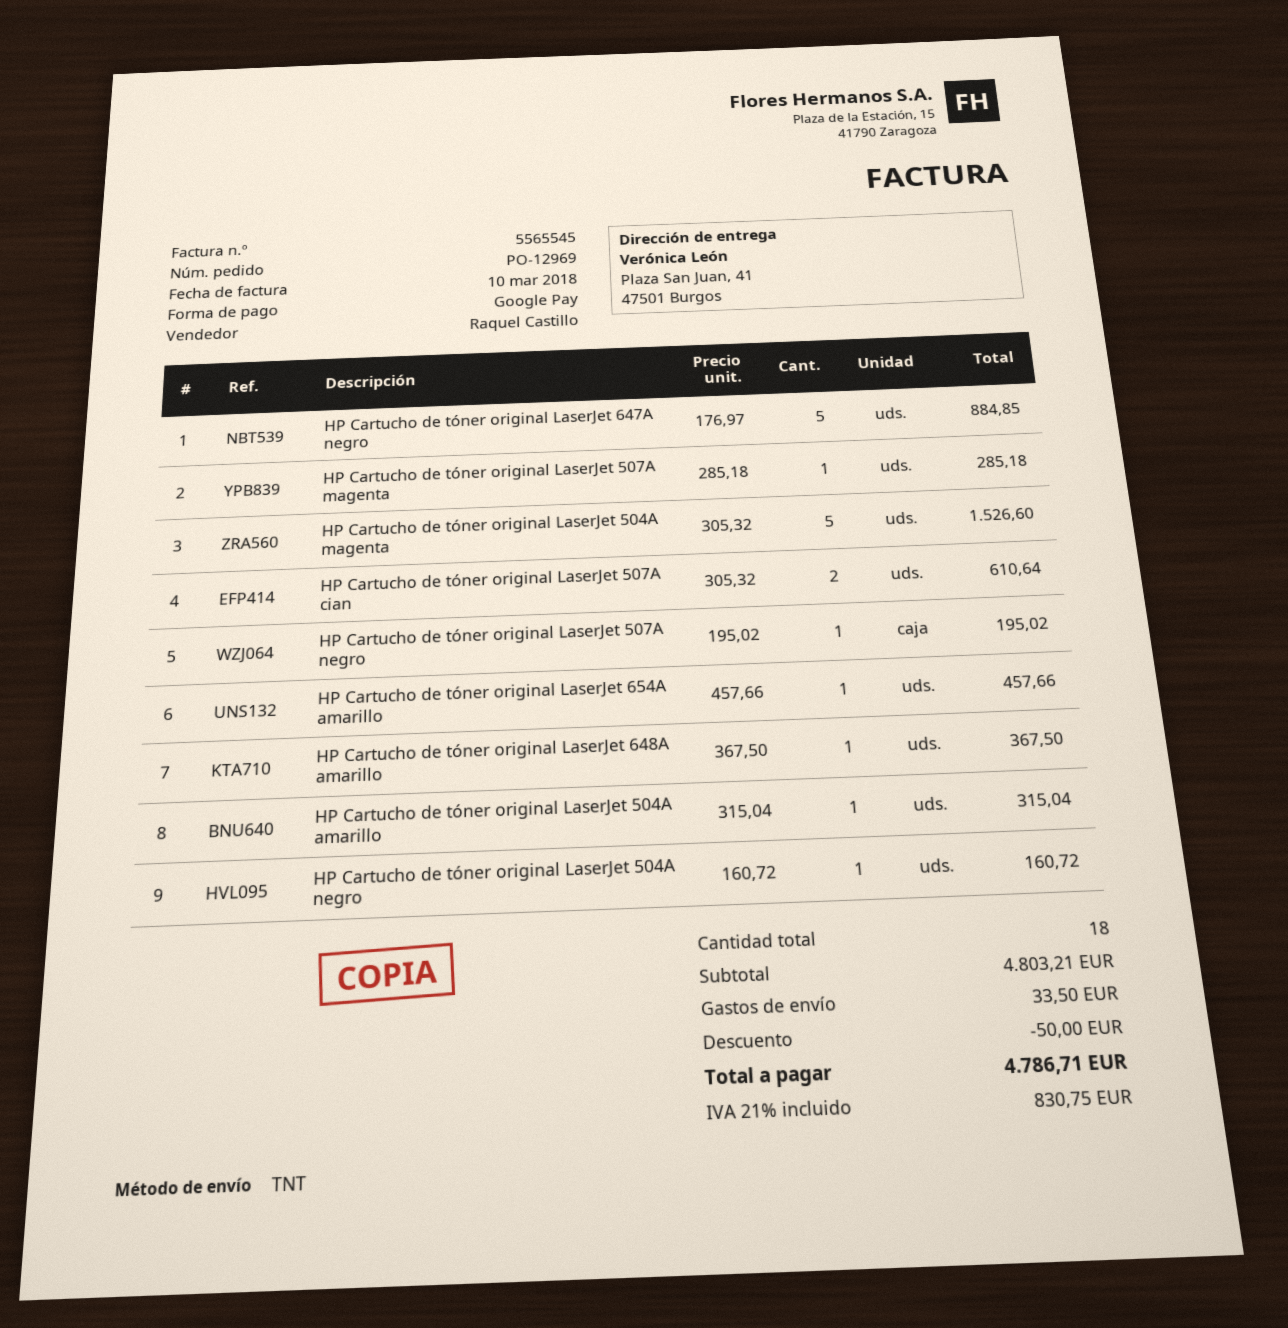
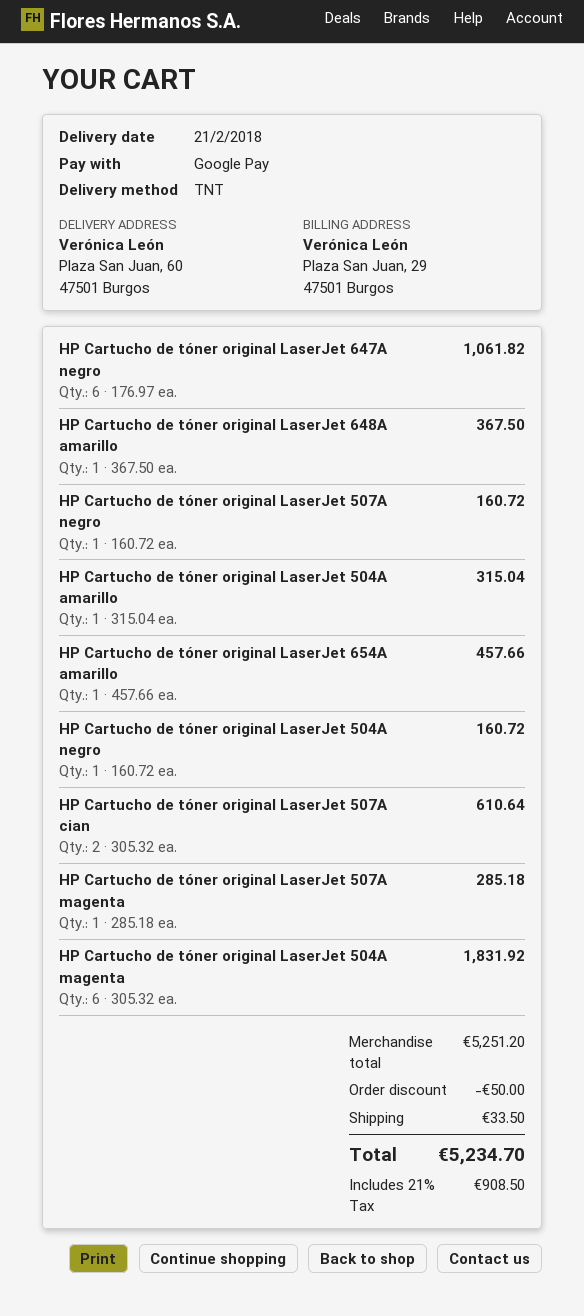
ship to: Plaza San Juan, 41, 47501 Burgos -> Plaza San Juan, 60, 47501 Burgos
HP Cartucho de tóner original LaserJet 647A negro: 5 x 176.97 = 884.85 -> 6 x 176.97 = 1061.82
HP Cartucho de tóner original LaserJet 504A magenta: 5 x 305.32 = 1526.60 -> 6 x 305.32 = 1831.92
HP Cartucho de tóner original LaserJet 507A negro: 1 x 195.02 = 195.02 -> 1 x 160.72 = 160.72
subtotal: 4803.21 -> 5251.20
tax: 21% = 830.75 -> 21% = 908.50
total: 4786.71 -> 5234.70

